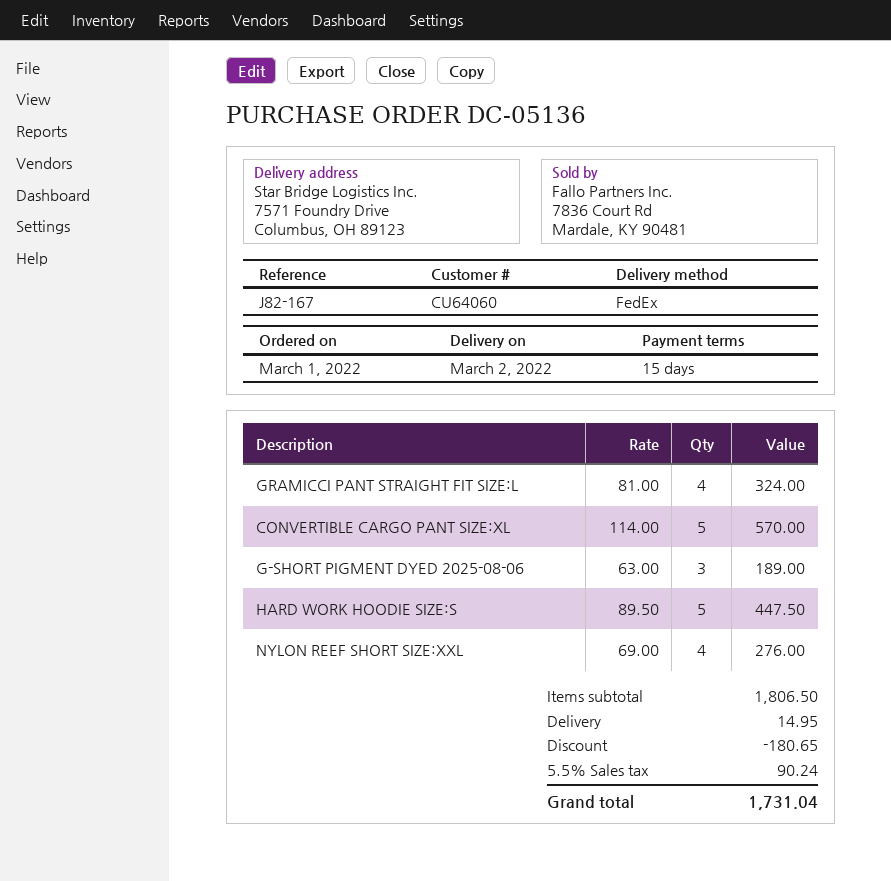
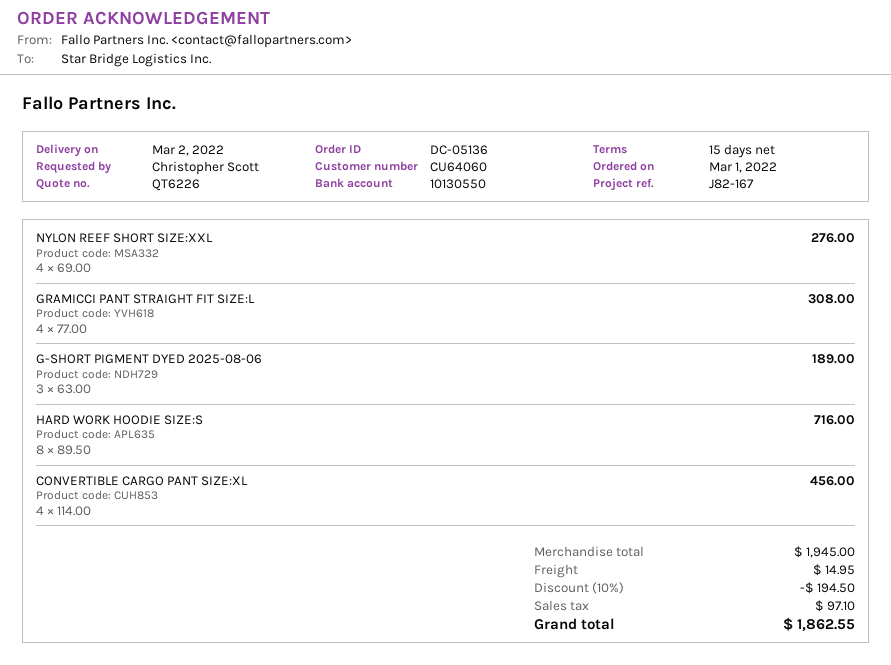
GRAMICCI PANT STRAIGHT FIT SIZE:L: 4 x 81.00 = 324.00 -> 4 x 77.00 = 308.00
CONVERTIBLE CARGO PANT SIZE:XL: 5 x 114.00 = 570.00 -> 4 x 114.00 = 456.00
HARD WORK HOODIE SIZE:S: 5 x 89.50 = 447.50 -> 8 x 89.50 = 716.00
subtotal: 1806.50 -> 1945.00
discount: 180.65 -> 194.50
tax: 90.24 -> 97.10
total: 1731.04 -> 1862.55

